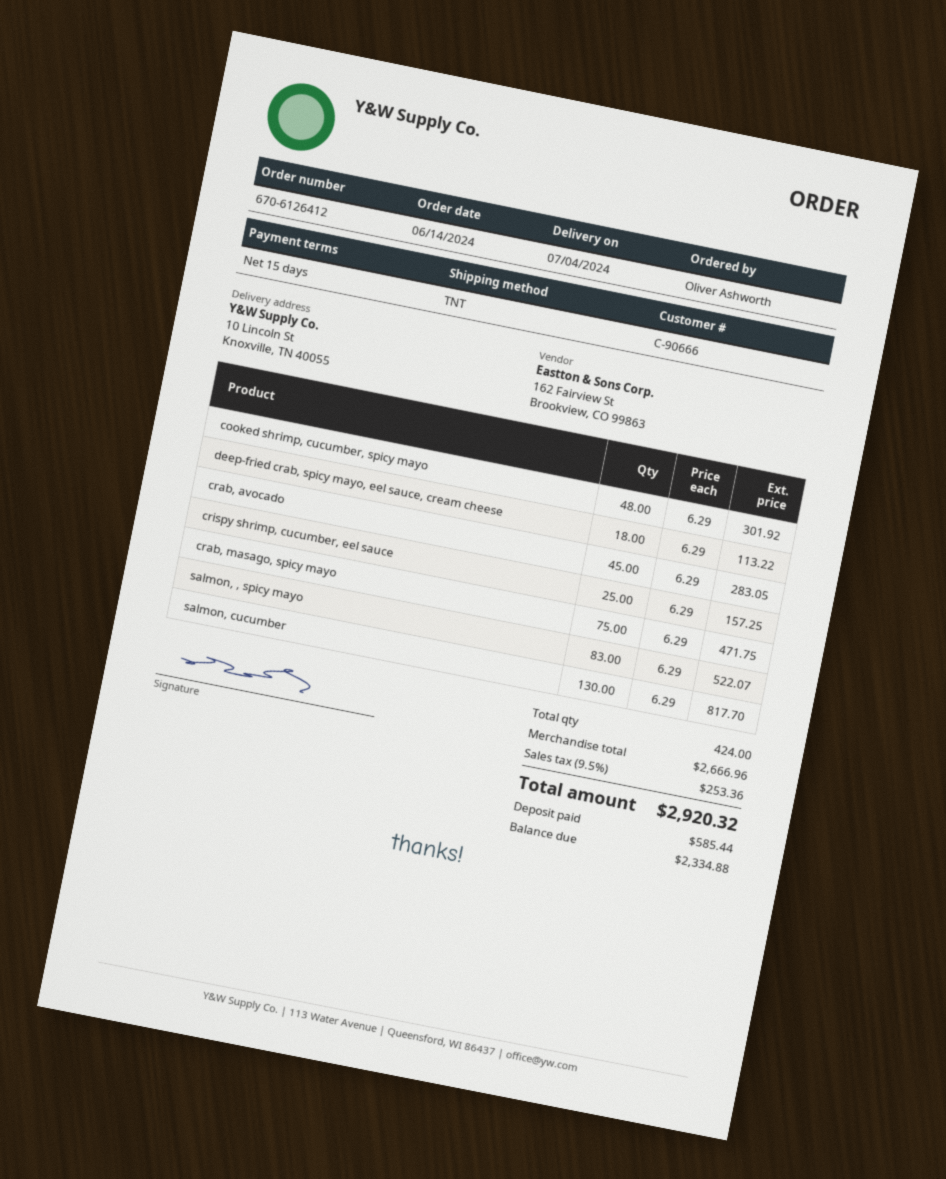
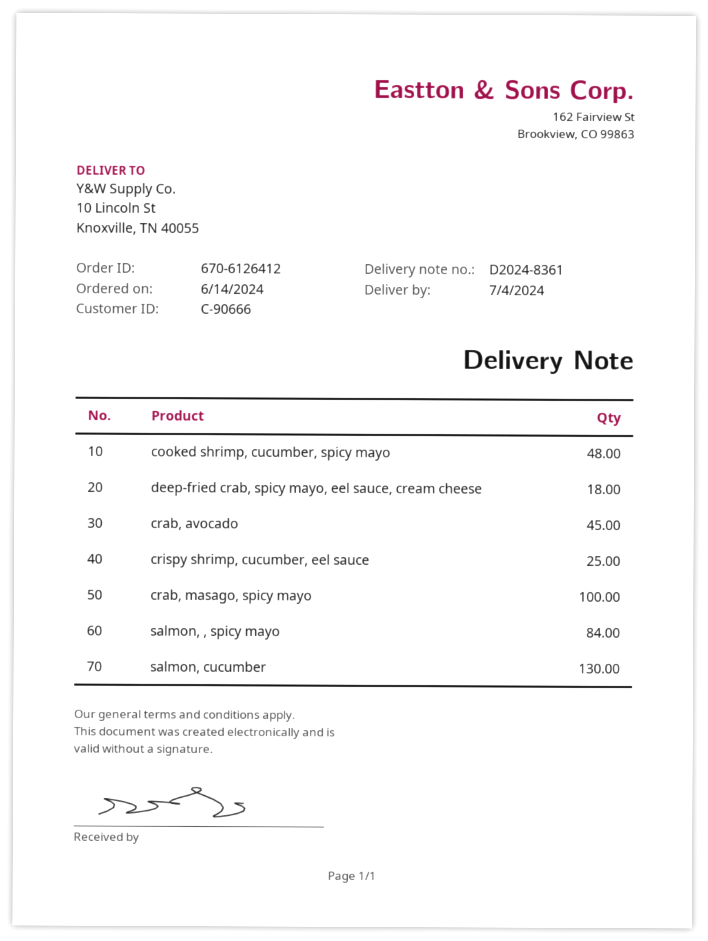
crab, masago, spicy mayo: 75 -> 100
salmon, , spicy mayo: 83 -> 84

